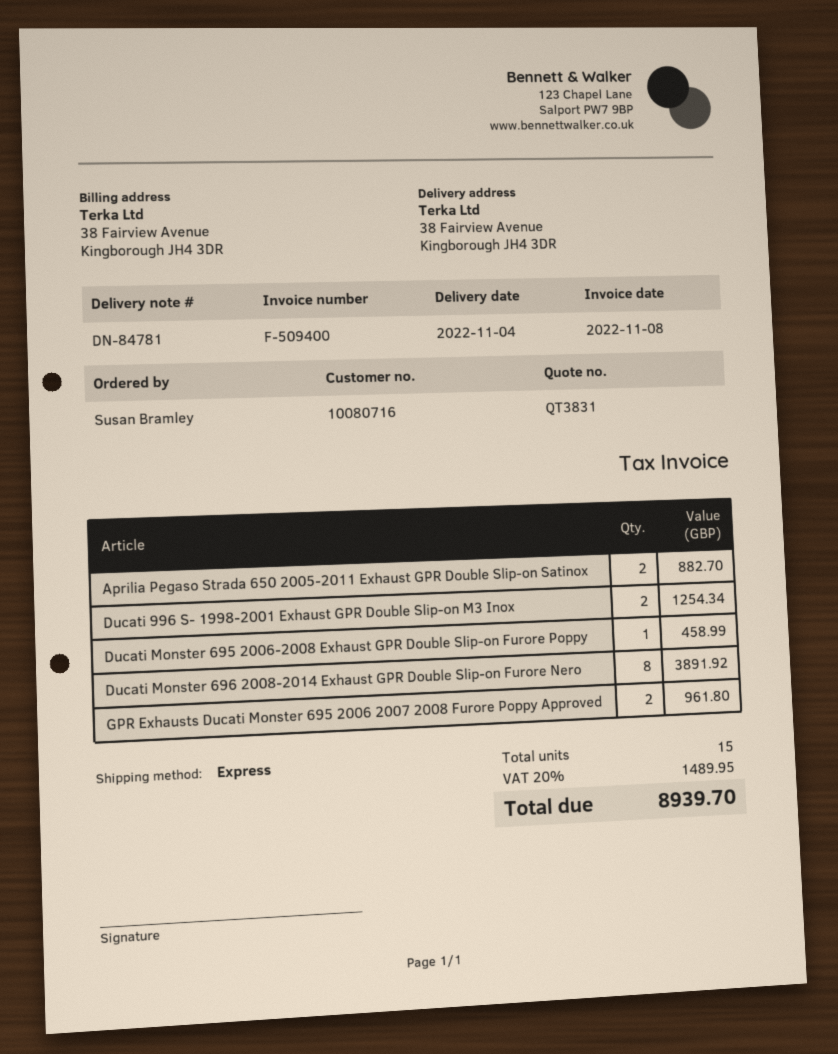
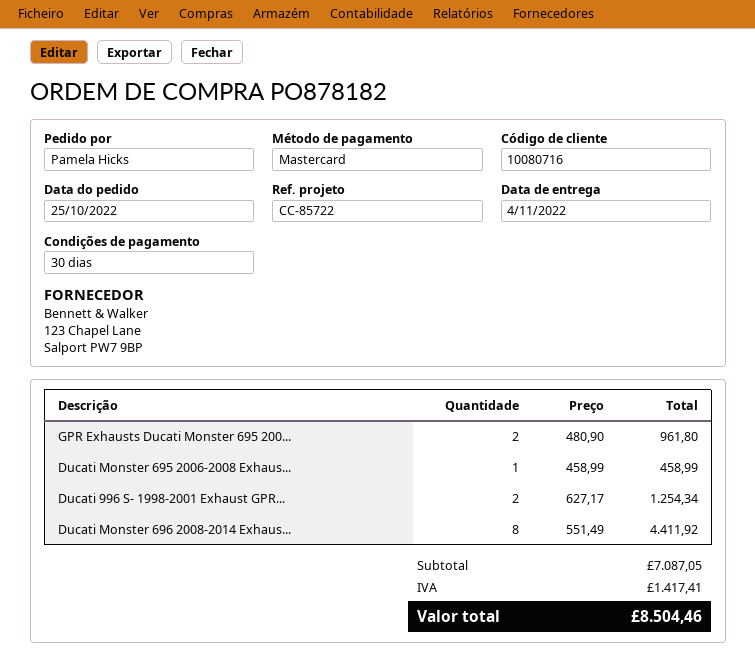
ordered by: Susan Bramley -> Pamela Hicks
Aprilia Pegaso Strada 650 2005-2011 Exhaust GPR Double Slip-on Satinox: 2 for 882.70 -> none
Ducati Monster 696 2008-2014 Exhaust GPR Double Slip-on Furore Nero: 8 for 3891.92 -> 8 for 4411.92
tax: 1489.95 -> 1417.41
total: 8939.70 -> 8504.46

